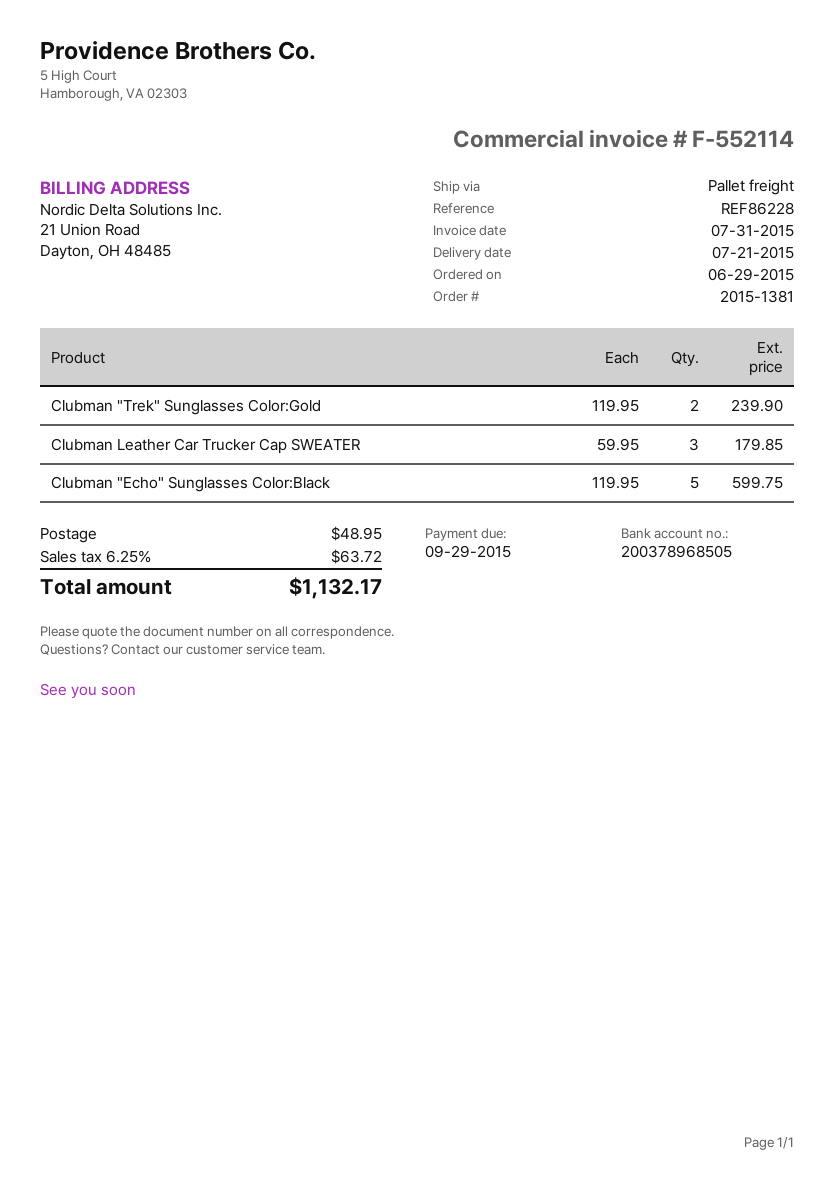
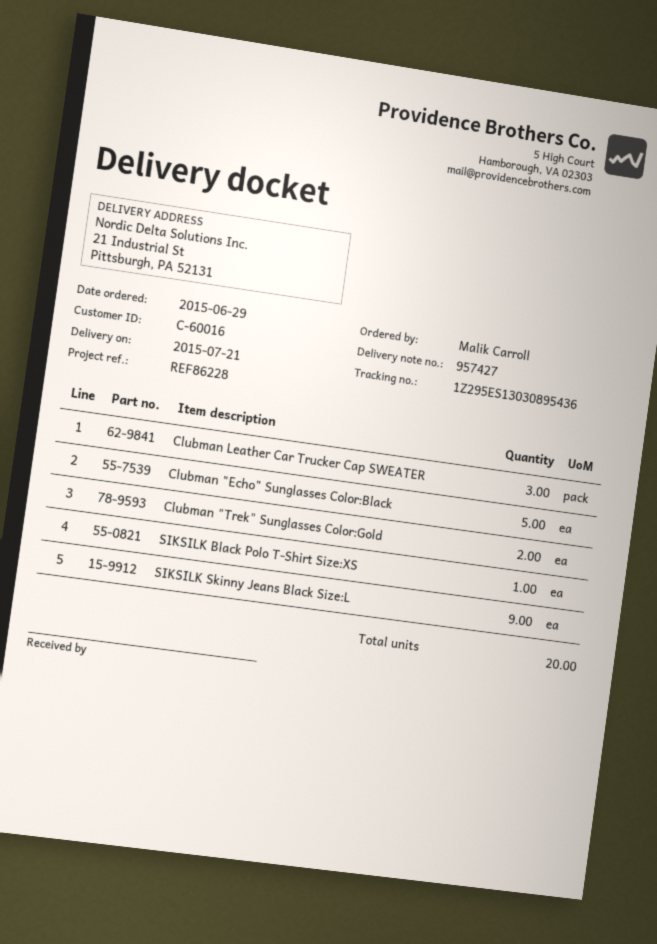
SIKSILK Black Polo T-Shirt Size:XS: none -> 1
SIKSILK Skinny Jeans Black Size:L: none -> 9

